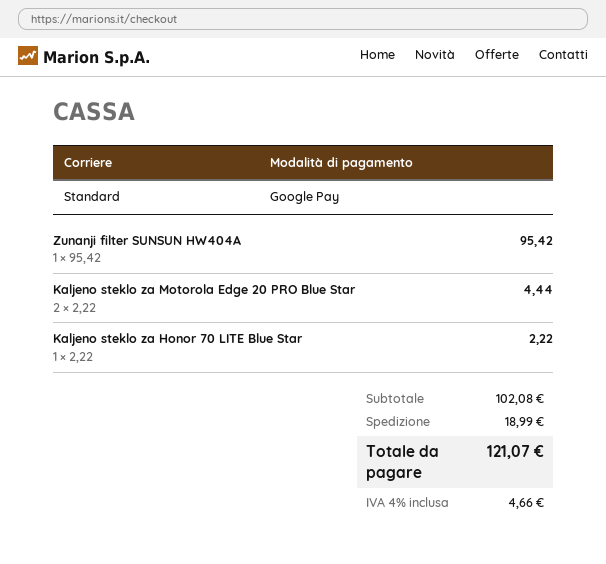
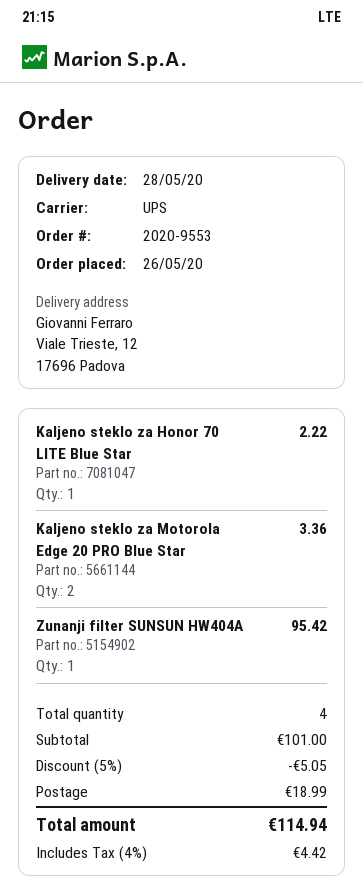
shipping method: standard -> UPS
Kaljeno steklo za Motorola Edge 20 PRO Blue Star: 2 for 4.44 -> 2 for 3.36
subtotal: 102.08 -> 101.00
discount: none -> 5% = 5.05
tax: 4% = 4.66 -> 4% = 4.42
total: 121.07 -> 114.94

